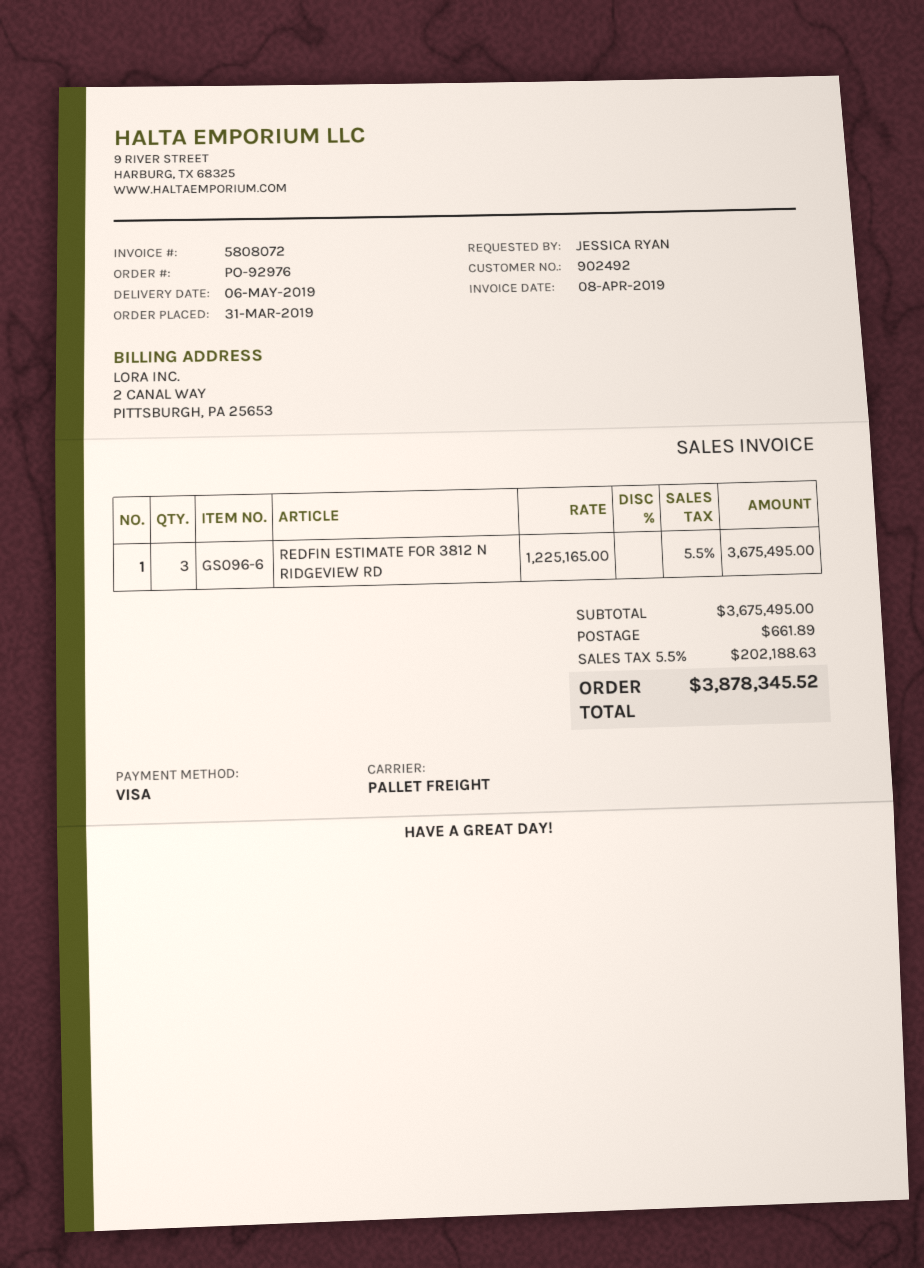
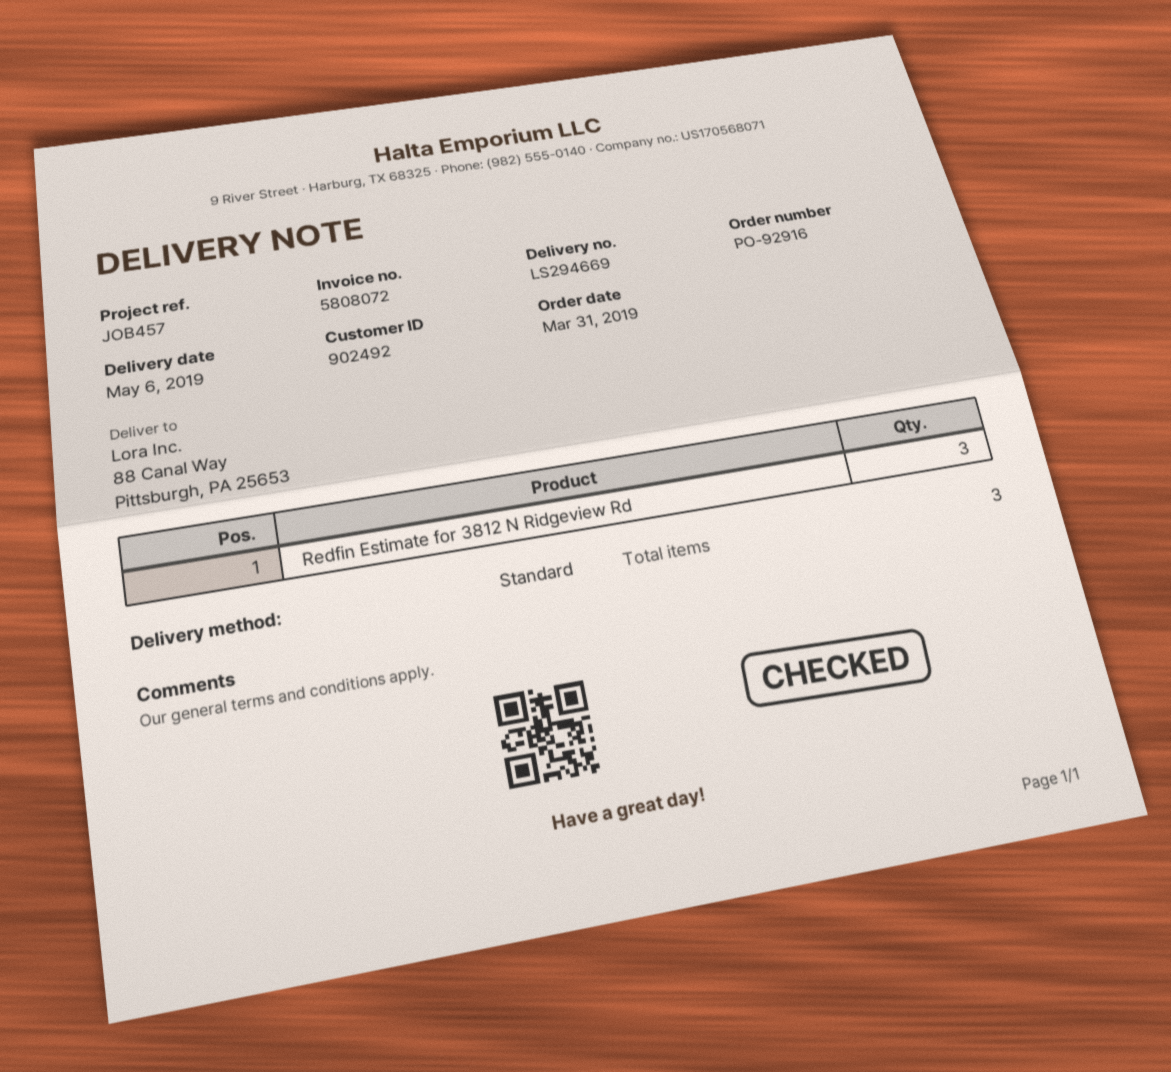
order number: PO-92976 -> PO-92916
shipping method: pallet freight -> standard

